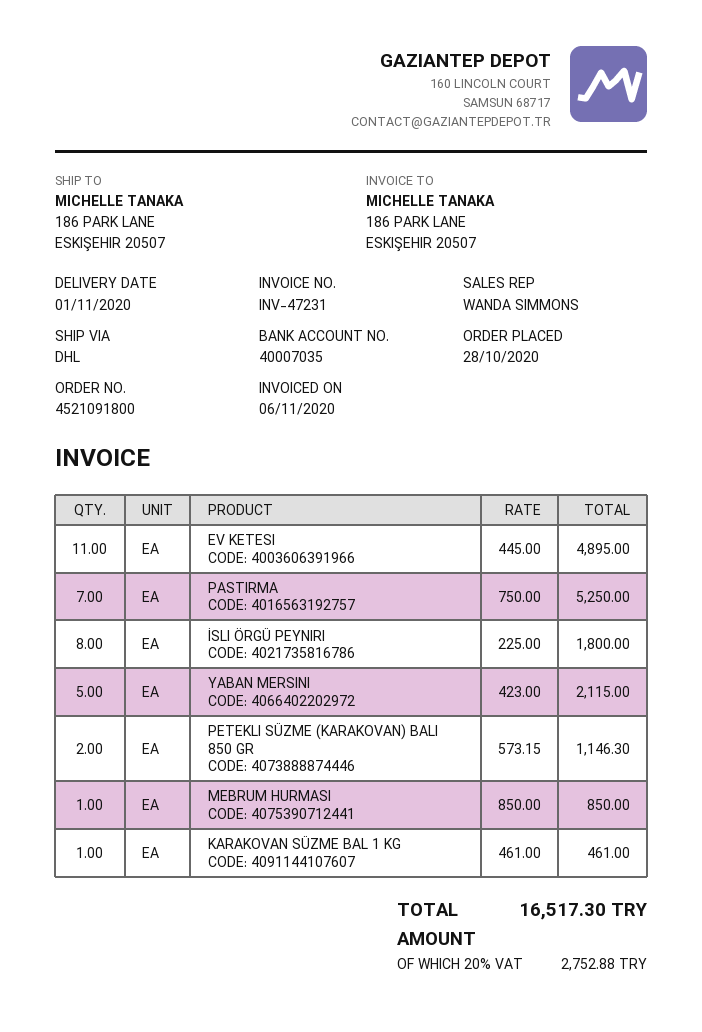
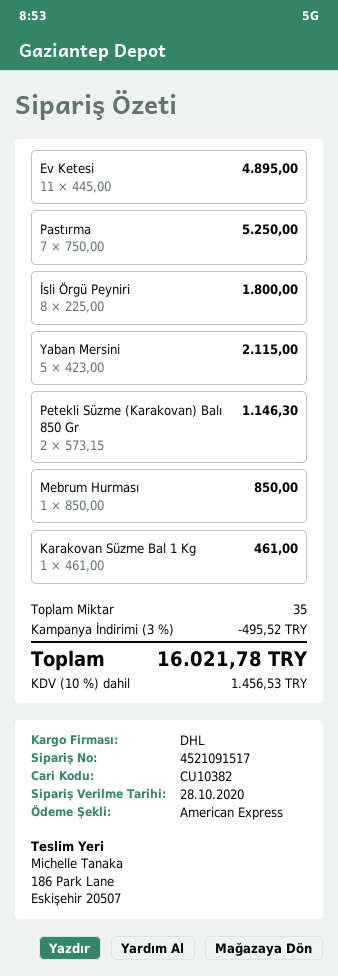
order number: 4521091800 -> 4521091517
discount: none -> 3% = 495.52
tax: 20% = 2752.88 -> 10% = 1456.53
total: 16517.30 -> 16021.78

